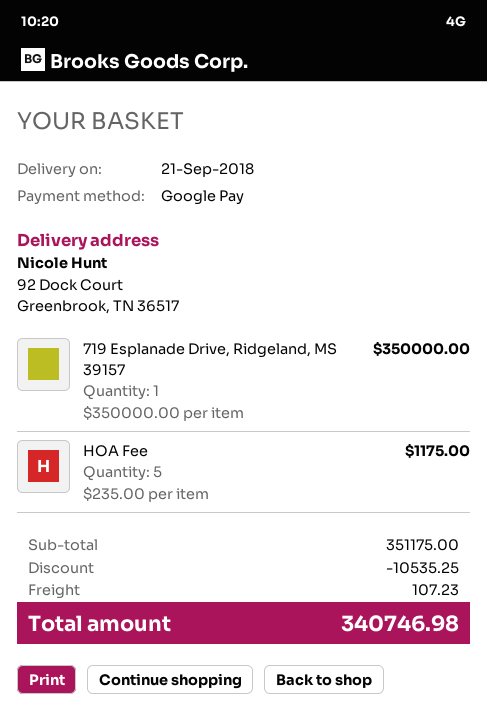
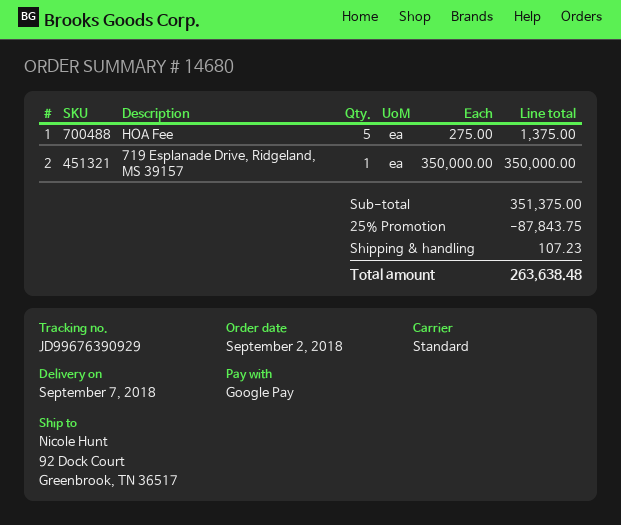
delivery date: 2018-09-21 -> 2018-09-07
HOA Fee: 5 x 235.00 = 1175.00 -> 5 x 275.00 = 1375.00
subtotal: 351175.00 -> 351375.00
discount: 10535.25 -> 87843.75
total: 340746.98 -> 263638.48

